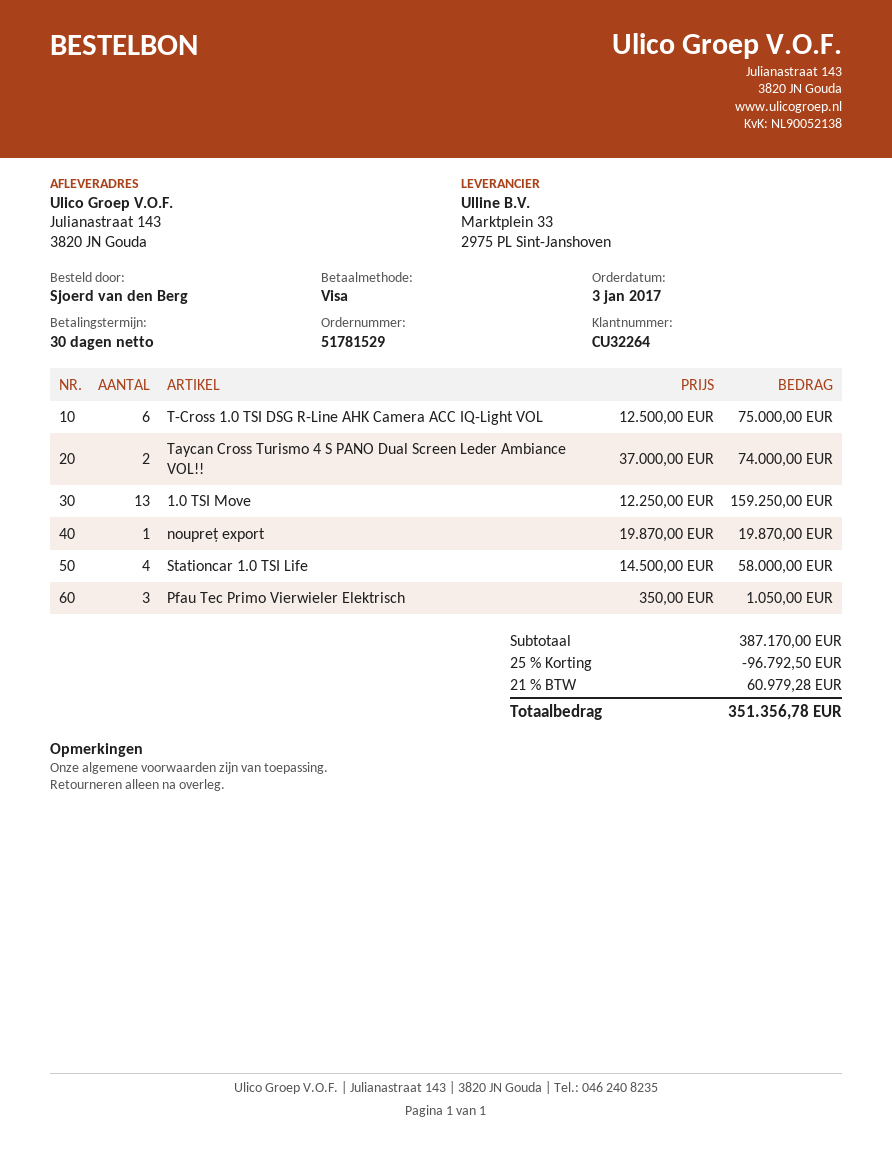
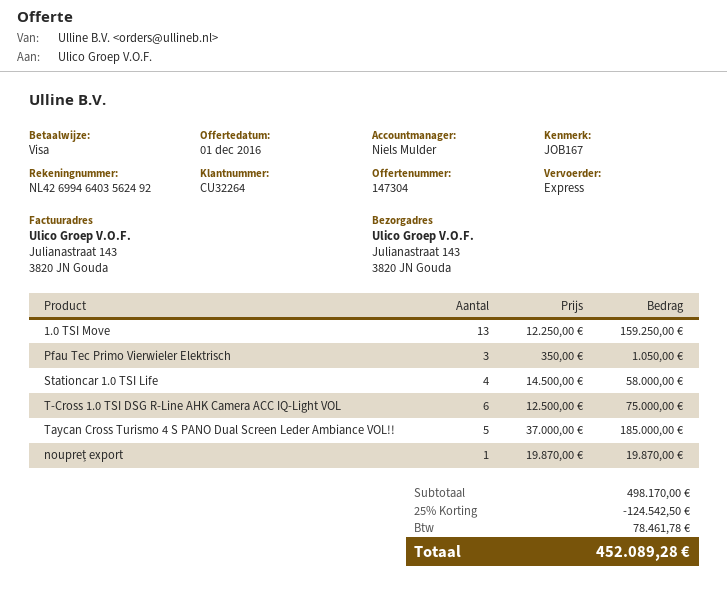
Taycan Cross Turismo 4 S PANO Dual Screen Leder Ambiance VOL!!: 2 x 37000.00 = 74000.00 -> 5 x 37000.00 = 185000.00
subtotal: 387170.00 -> 498170.00
discount: 25% = 96792.50 -> 25% = 124542.50
tax: 60979.28 -> 78461.78
total: 351356.78 -> 452089.28

